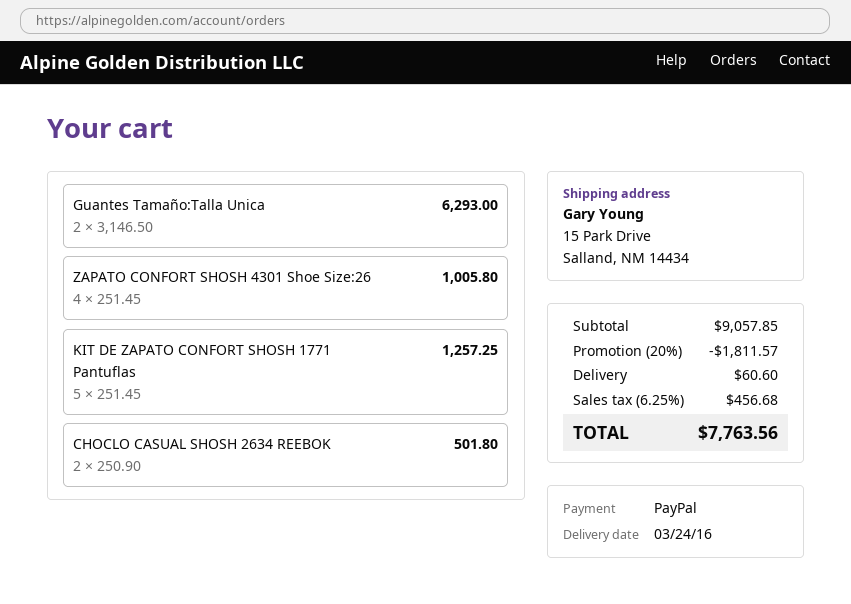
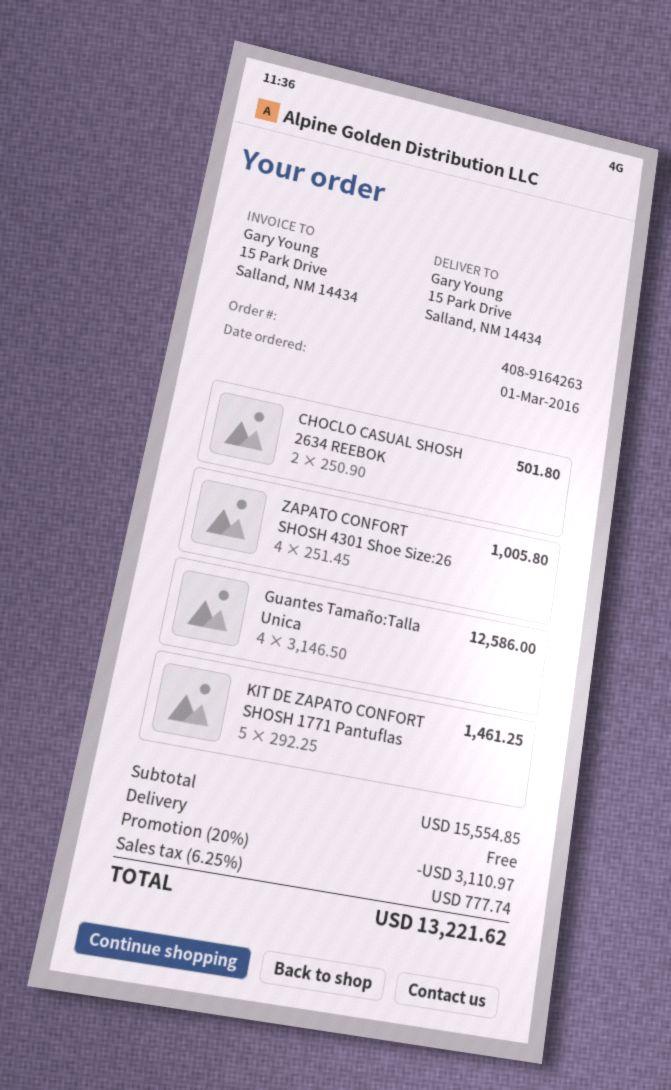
Guantes Tamaño:Talla Unica: 2 x 3146.50 = 6293.00 -> 4 x 3146.50 = 12586.00
KIT DE ZAPATO CONFORT SHOSH 1771 Pantuflas: 5 x 251.45 = 1257.25 -> 5 x 292.25 = 1461.25
subtotal: 9057.85 -> 15554.85
discount: 20% = 1811.57 -> 20% = 3110.97
shipping: 60.60 -> 0.00
tax: 6.25% = 456.68 -> 6.25% = 777.74
total: 7763.56 -> 13221.62

